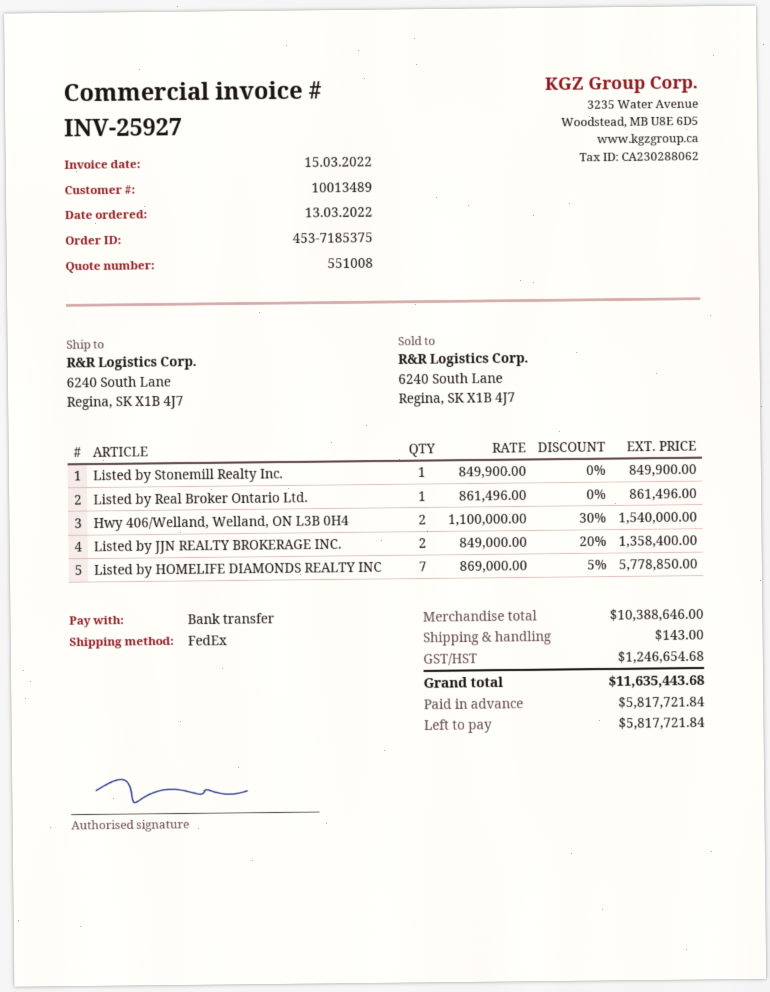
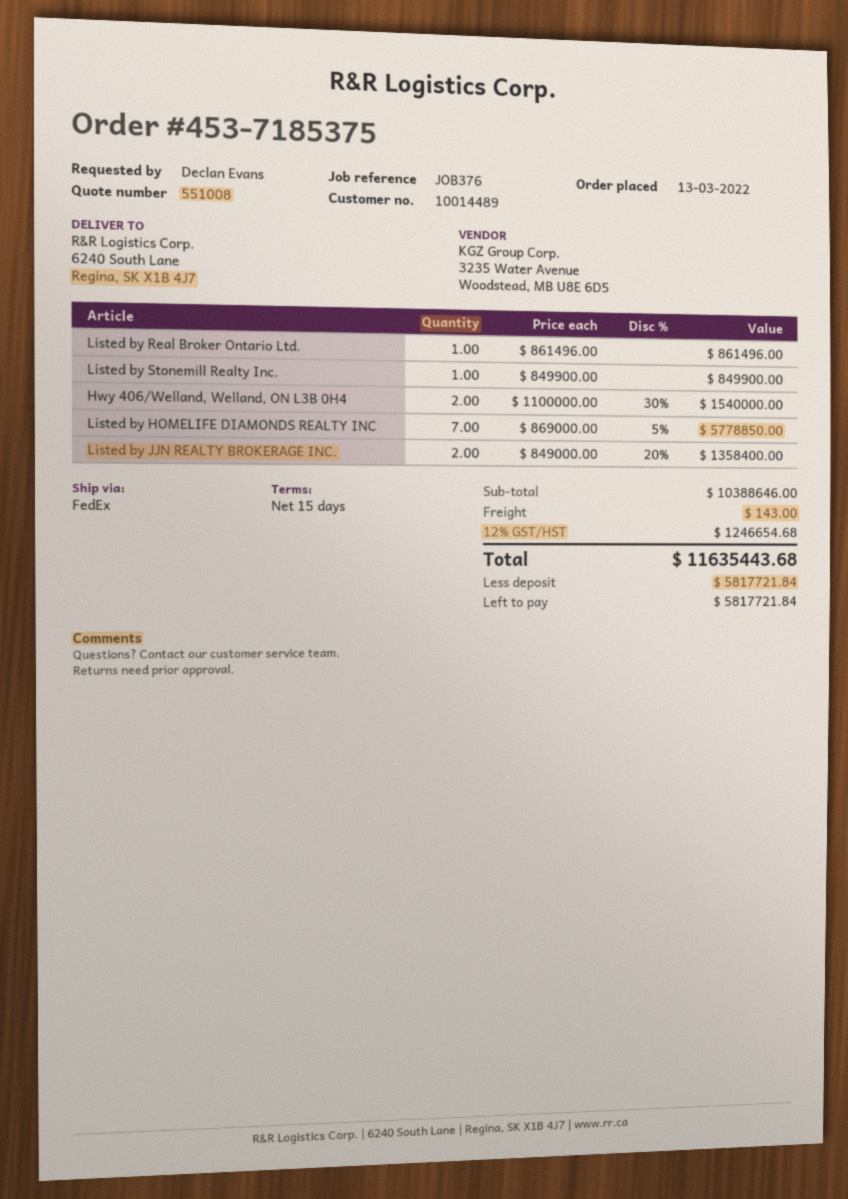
customer number: 10013489 -> 10014489

